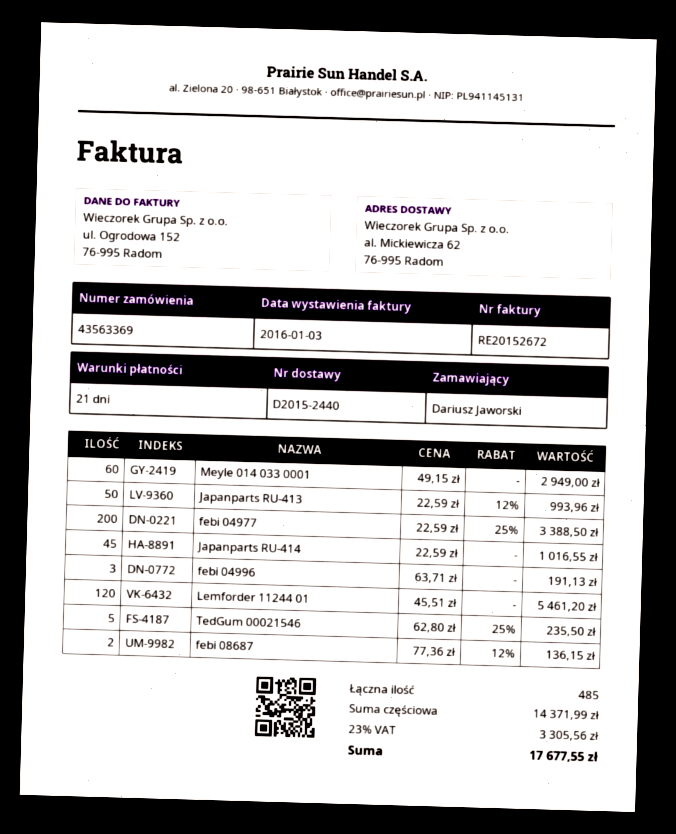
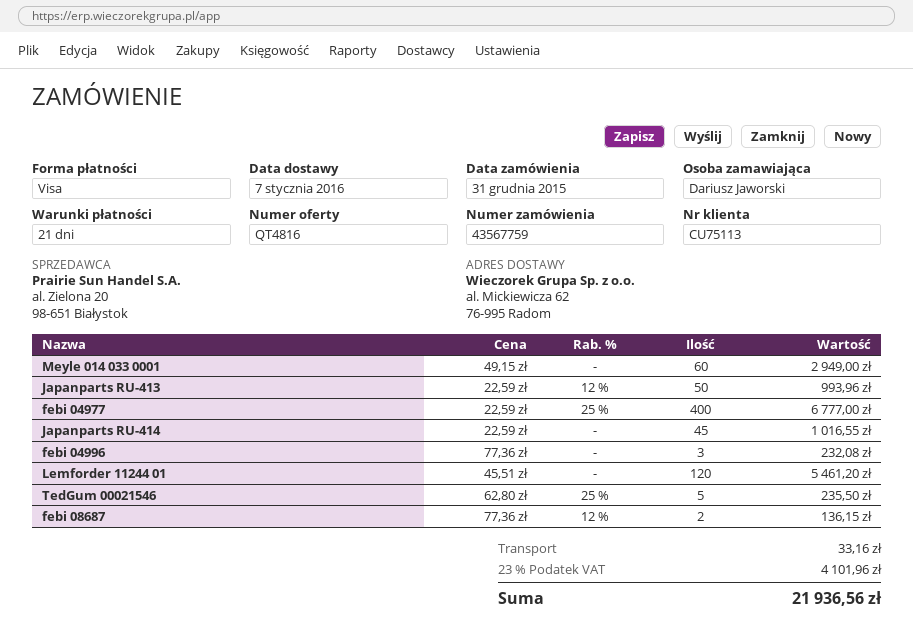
order number: 43563369 -> 43567759
febi 04977: 200 x 22.59 - 25% = 3388.50 -> 400 x 22.59 - 25% = 6777.00
febi 04996: 3 x 63.71 = 191.13 -> 3 x 77.36 = 232.08
shipping: none -> 33.16
tax: 23% = 3305.56 -> 23% = 4101.96
total: 17677.55 -> 21936.56

